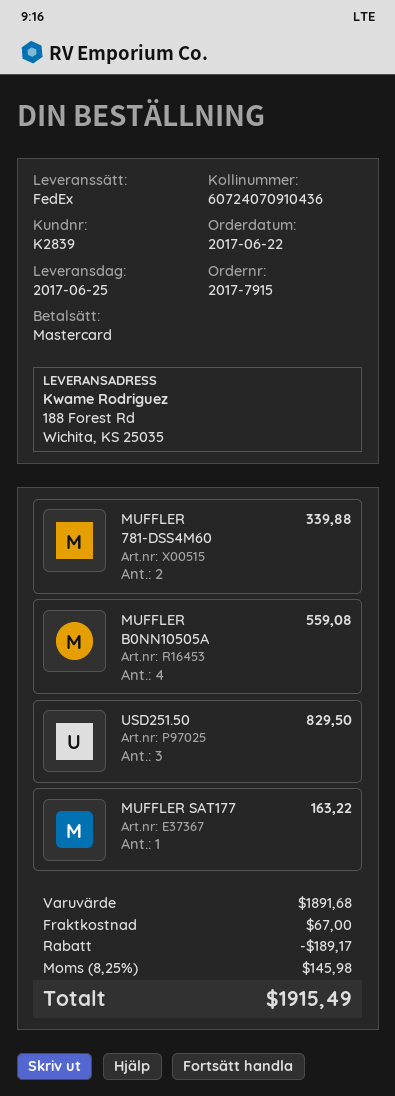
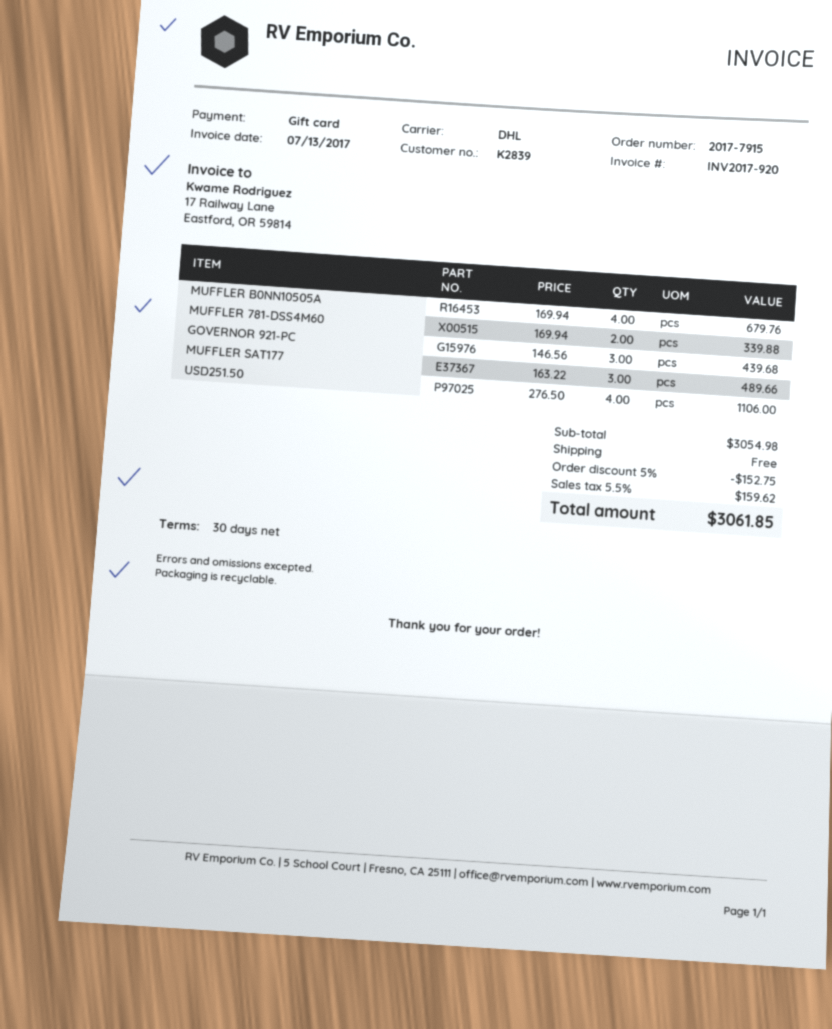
payment method: Mastercard -> gift card
shipping method: FedEx -> DHL
MUFFLER B0NN10505A: 4 for 559.08 -> 4 for 679.76
USD251.50: 3 for 829.50 -> 4 for 1106.00
MUFFLER SAT177: 1 for 163.22 -> 3 for 489.66
GOVERNOR 921-PC: none -> 3 for 439.68
subtotal: 1891.68 -> 3054.98
discount: 189.17 -> 152.75
shipping: 67.00 -> 0.00
tax: 8.25% = 145.98 -> 5.5% = 159.62
total: 1915.49 -> 3061.85

